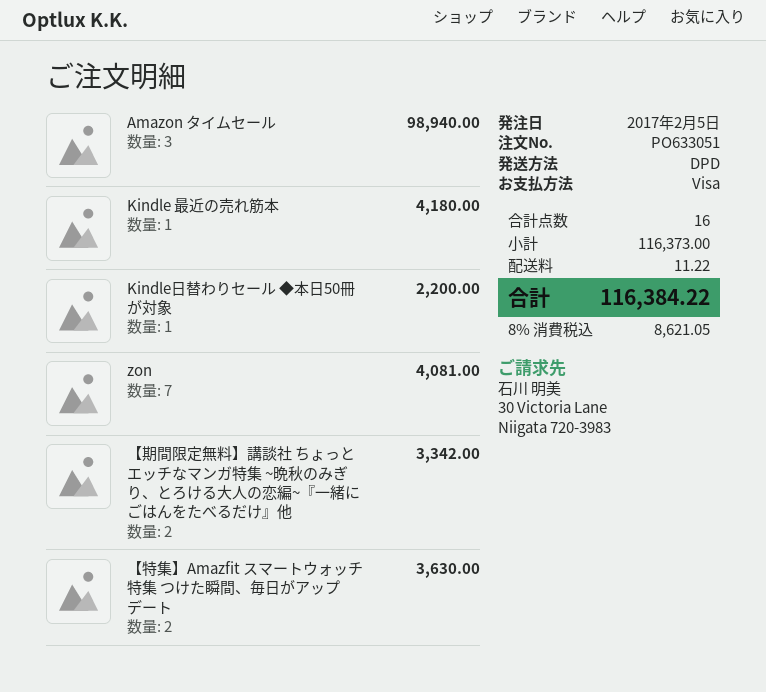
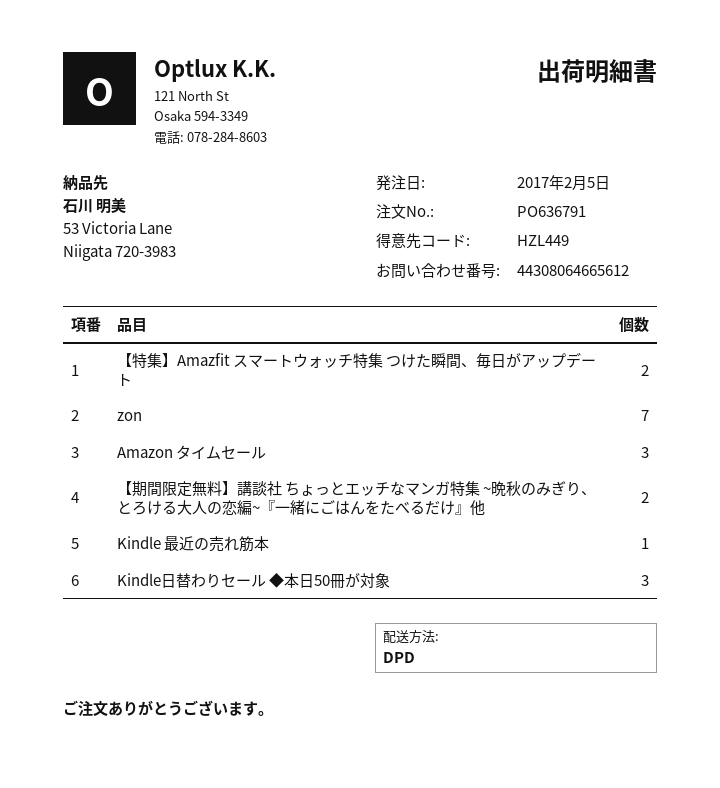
order number: PO633051 -> PO636791
Kindle日替わりセール ◆本日50冊が対象: 1 -> 3

